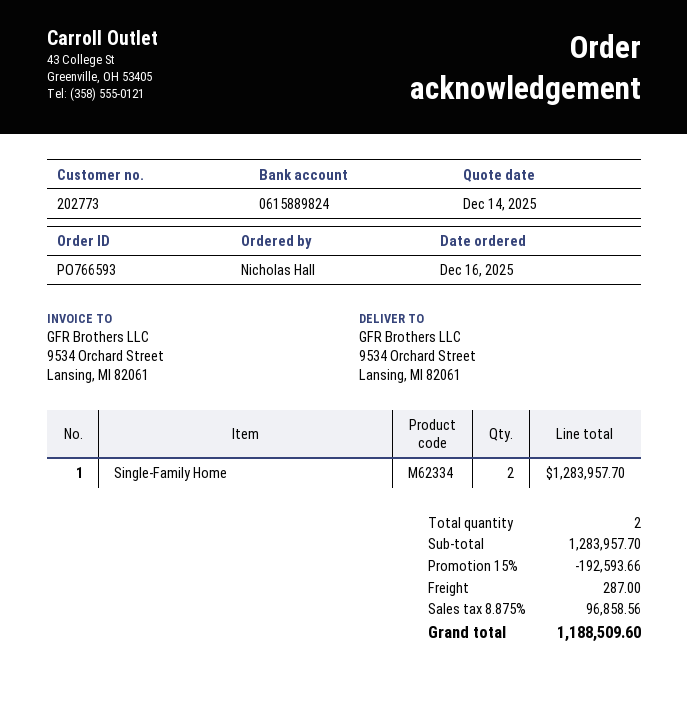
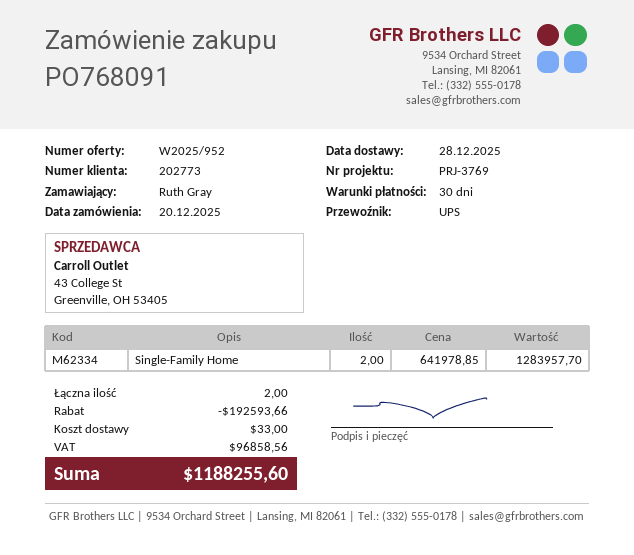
order number: PO766593 -> PO768091
order date: 2025-12-16 -> 2025-12-20
ordered by: Nicholas Hall -> Ruth Gray
shipping: 287.00 -> 33.00
total: 1188509.60 -> 1188255.60

